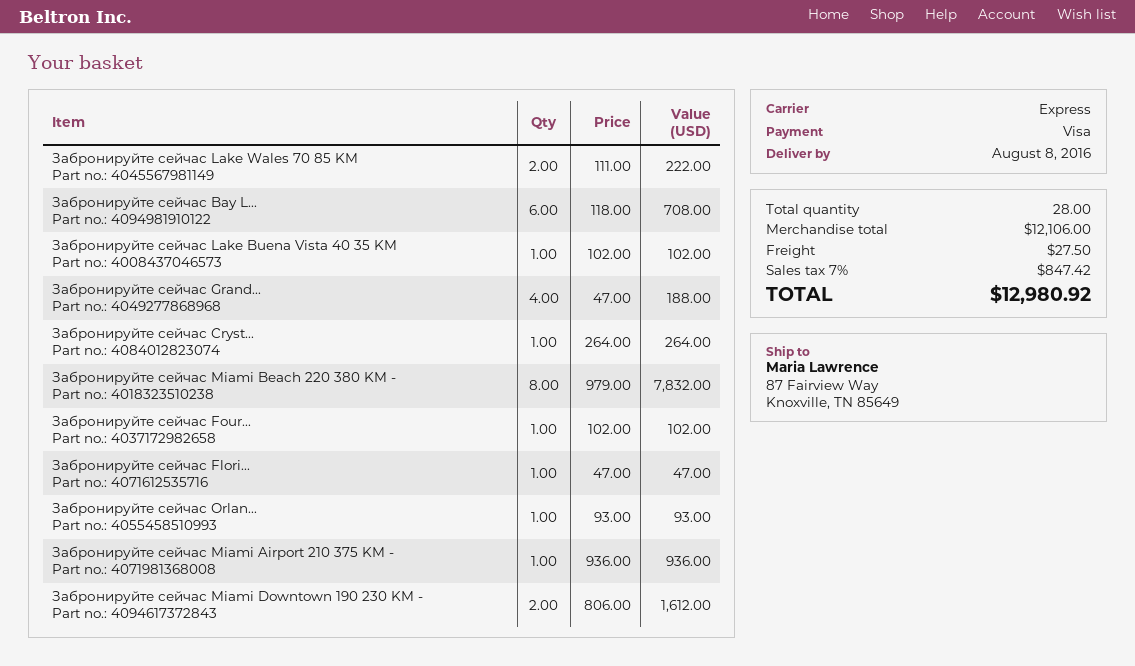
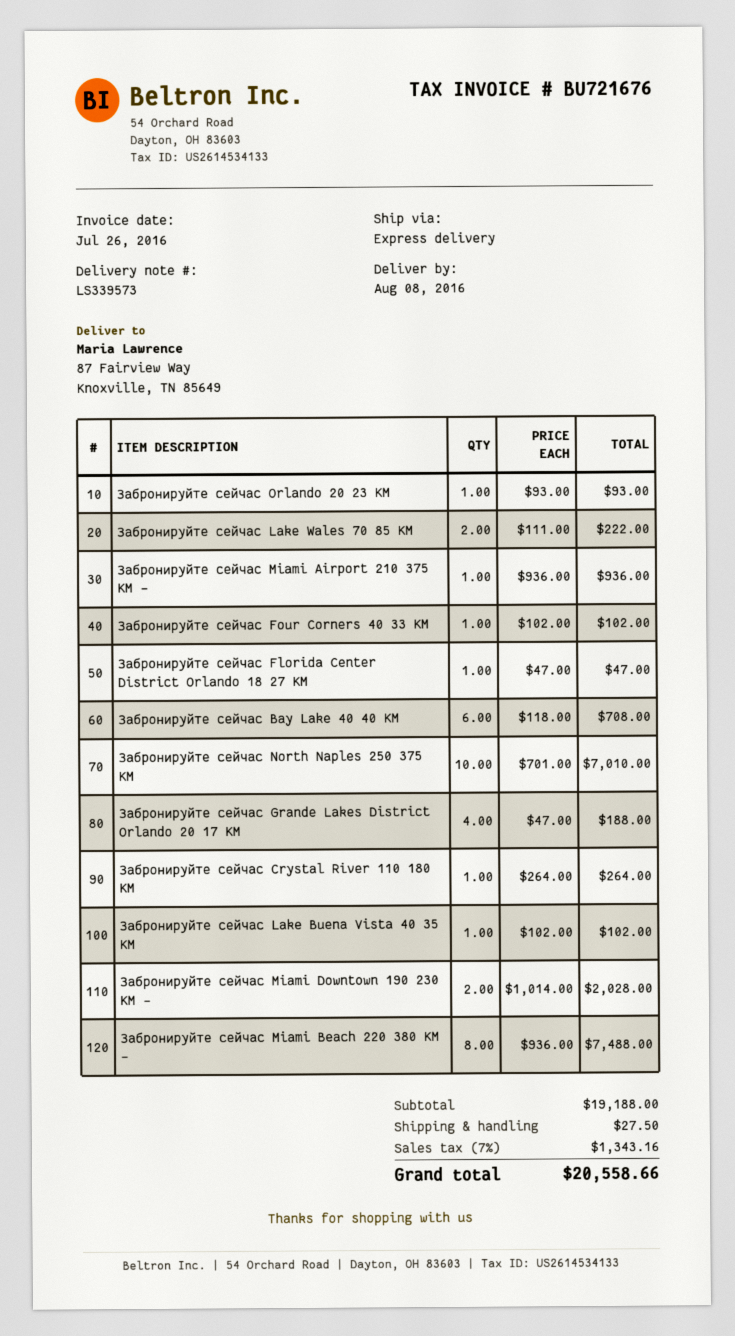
Забронируйте сейчас Miami Beach 220 380 KM -: 8 x 979.00 = 7832.00 -> 8 x 936.00 = 7488.00
Забронируйте сейчас Miami Downtown 190 230 KM -: 2 x 806.00 = 1612.00 -> 2 x 1014.00 = 2028.00
Забронируйте сейчас North Naples 250 375 KM: none -> 10 x 701.00 = 7010.00
subtotal: 12106.00 -> 19188.00
tax: 7% = 847.42 -> 7% = 1343.16
total: 12980.92 -> 20558.66

